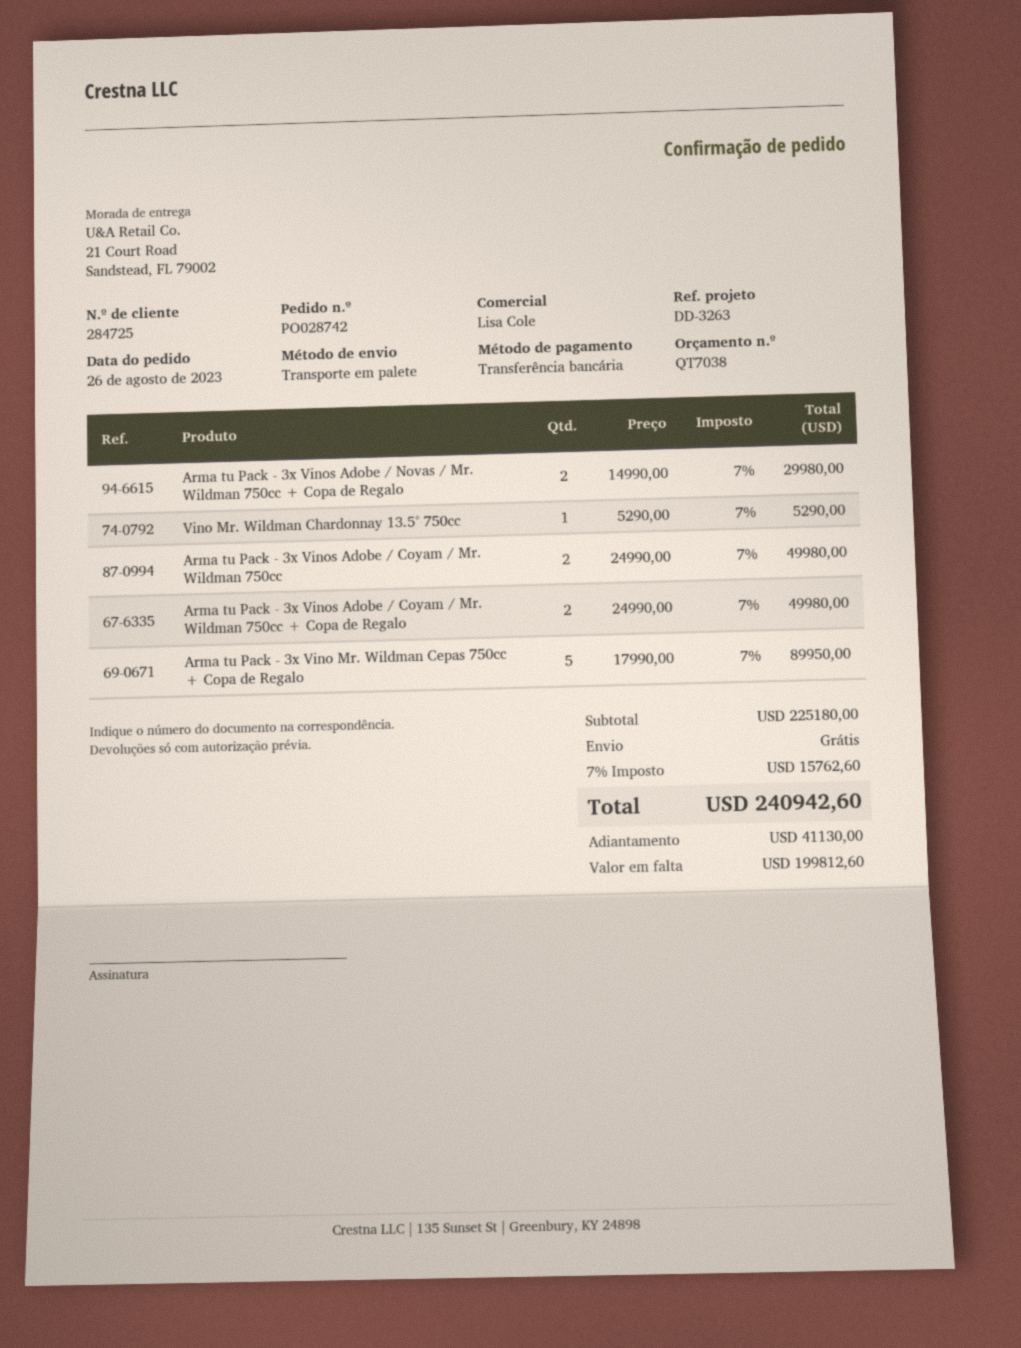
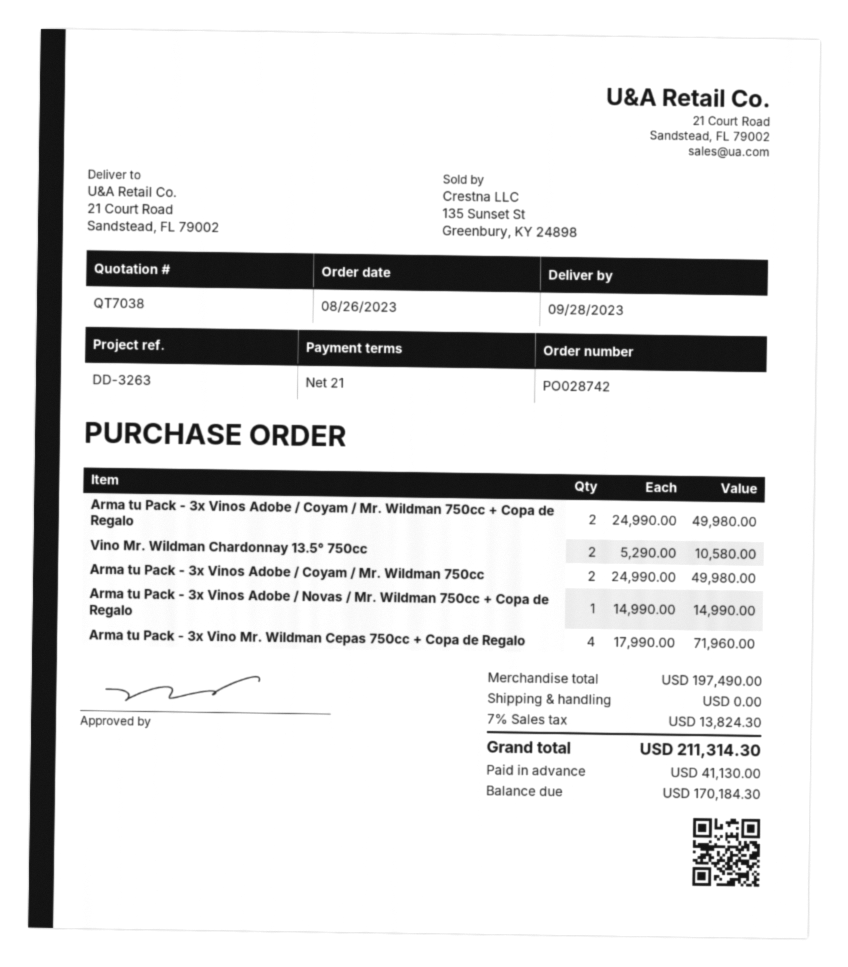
Arma tu Pack - 3x Vinos Adobe / Novas / Mr. Wildman 750cc + Copa de Regalo: 2 x 14990.00 = 29980.00 -> 1 x 14990.00 = 14990.00
Vino Mr. Wildman Chardonnay 13.5° 750cc: 1 x 5290.00 = 5290.00 -> 2 x 5290.00 = 10580.00
Arma tu Pack - 3x Vino Mr. Wildman Cepas 750cc + Copa de Regalo: 5 x 17990.00 = 89950.00 -> 4 x 17990.00 = 71960.00
subtotal: 225180.00 -> 197490.00
tax: 7% = 15762.60 -> 7% = 13824.30
total: 240942.60 -> 211314.30
balance: 199812.60 -> 170184.30

